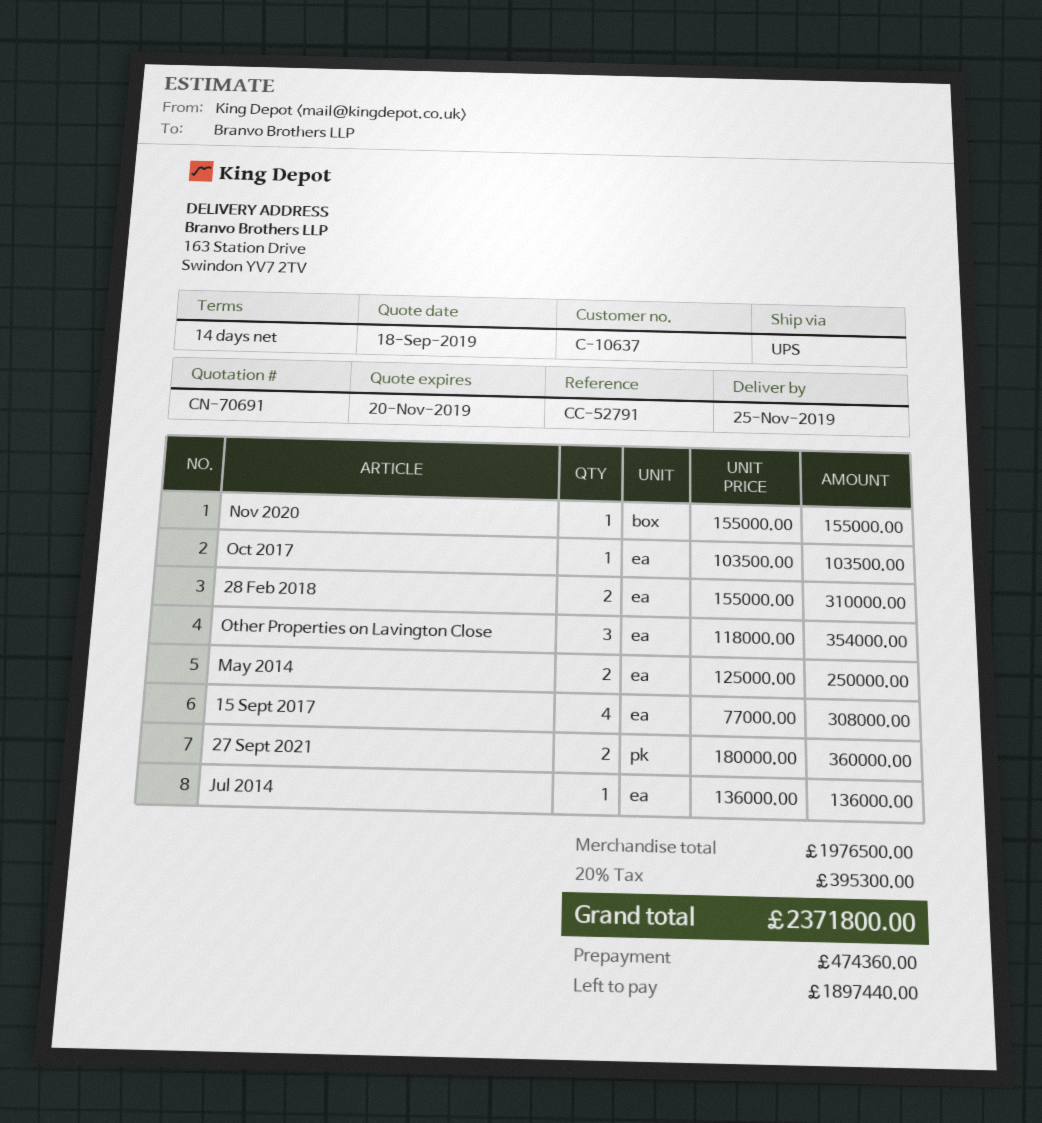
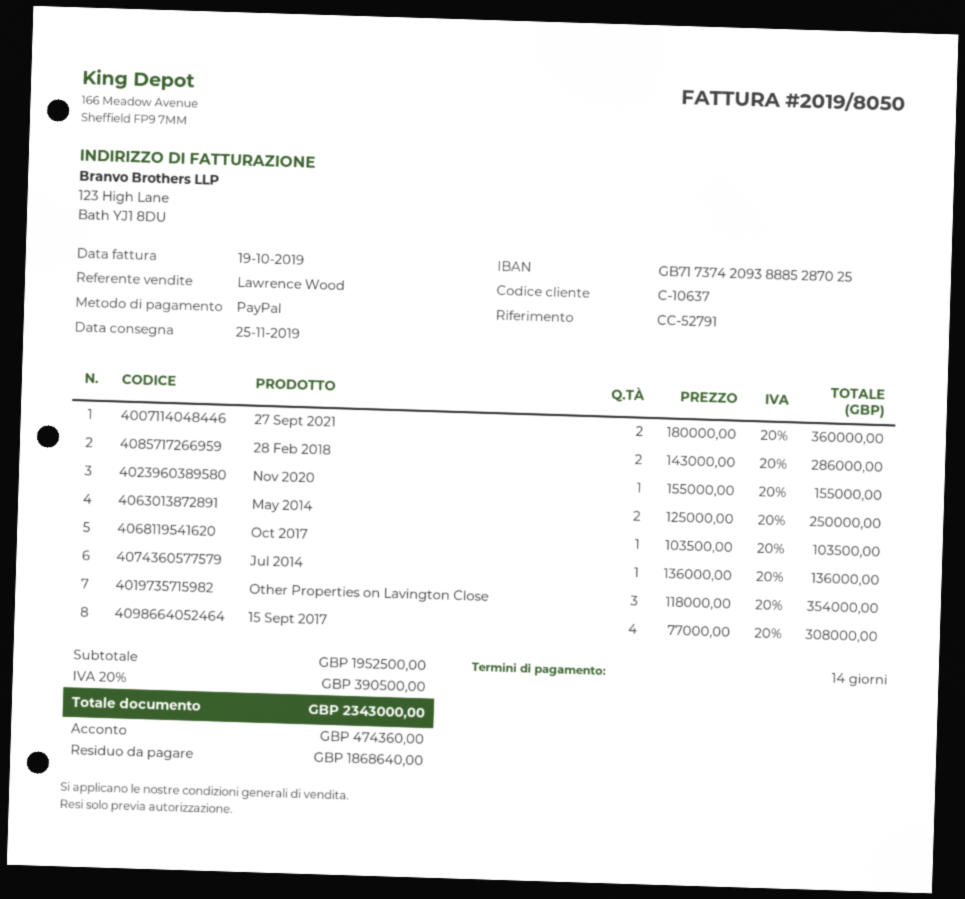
28 Feb 2018: 2 x 155000.00 = 310000.00 -> 2 x 143000.00 = 286000.00
subtotal: 1976500.00 -> 1952500.00
tax: 20% = 395300.00 -> 20% = 390500.00
total: 2371800.00 -> 2343000.00
balance: 1897440.00 -> 1868640.00

